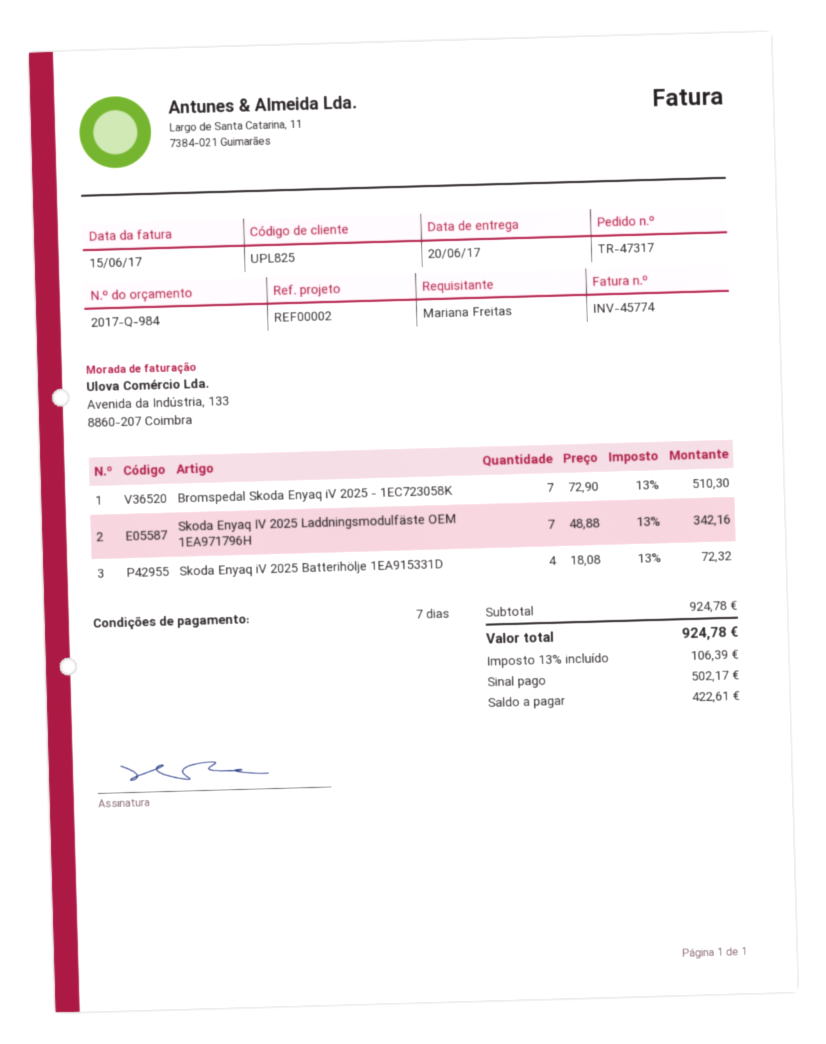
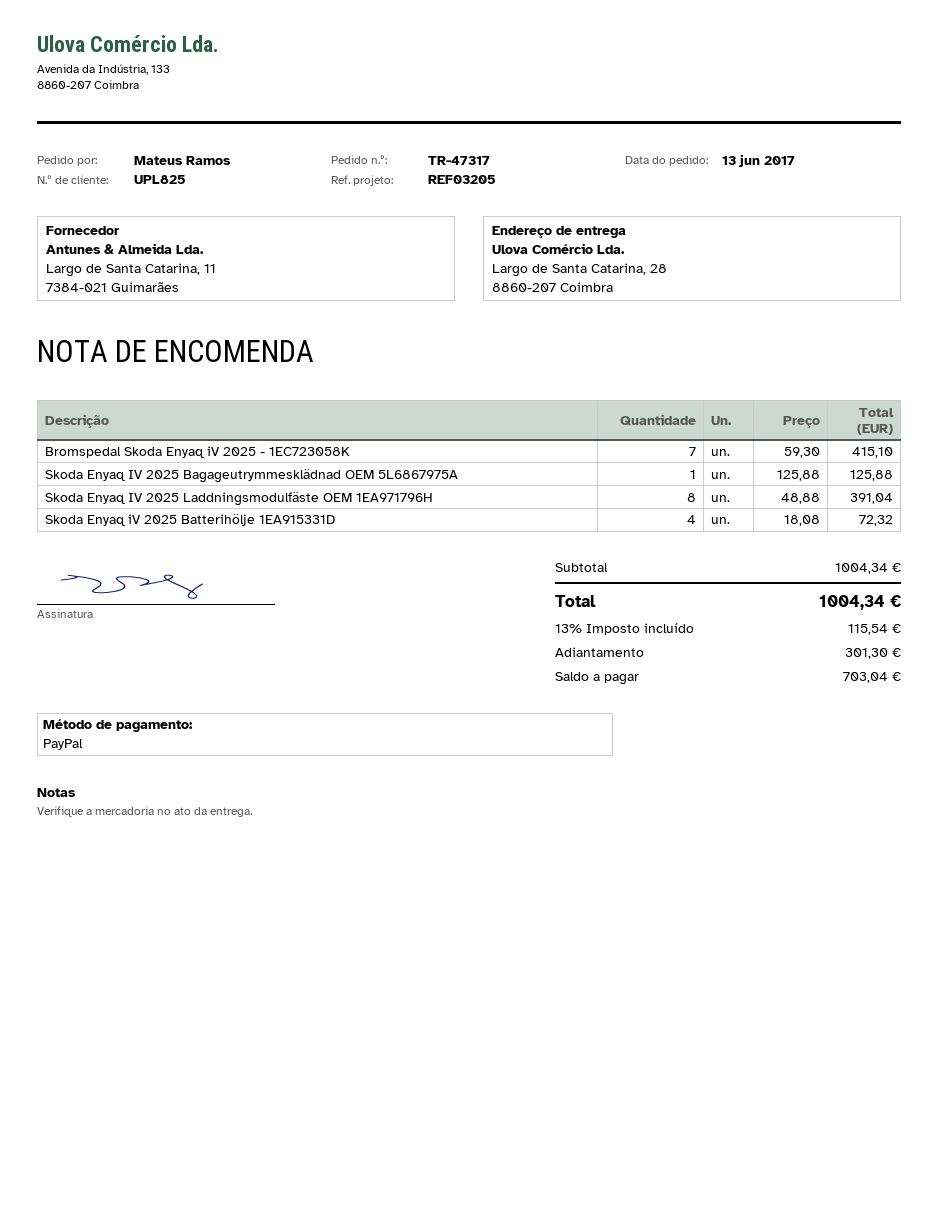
reference: REF00002 -> REF03205
ordered by: Mariana Freitas -> Mateus Ramos
Bromspedal Skoda Enyaq iV 2025 - 1EC723058K: 7 x 72.90 = 510.30 -> 7 x 59.30 = 415.10
Skoda Enyaq IV 2025 Laddningsmodulfäste OEM 1EA971796H: 7 x 48.88 = 342.16 -> 8 x 48.88 = 391.04
Skoda Enyaq IV 2025 Bagageutrymmesklädnad OEM 5L6867975A: none -> 1 x 125.88 = 125.88
subtotal: 924.78 -> 1004.34
tax: 13% = 106.39 -> 13% = 115.54
total: 924.78 -> 1004.34
deposit: 502.17 -> 301.30
balance: 422.61 -> 703.04

